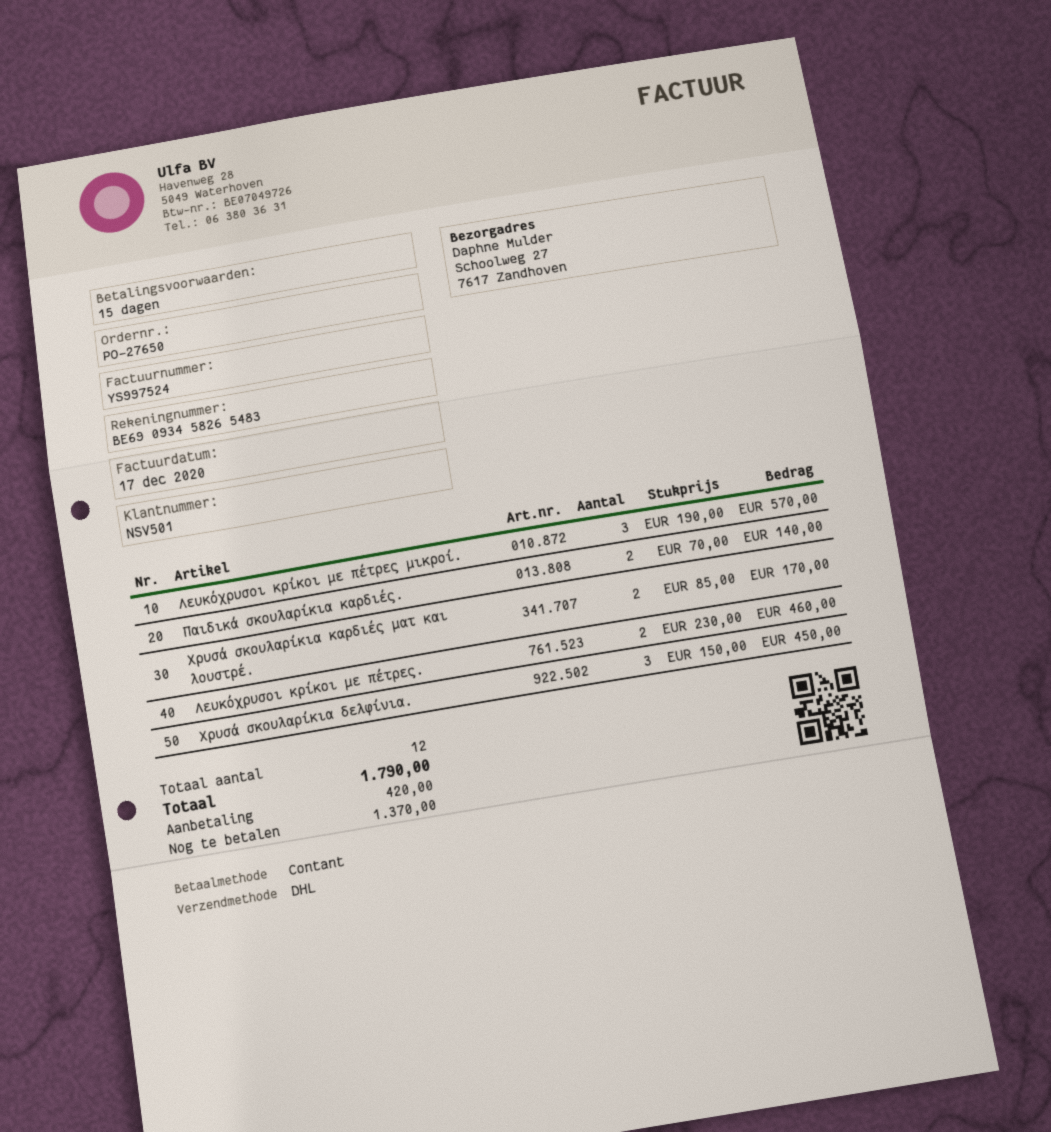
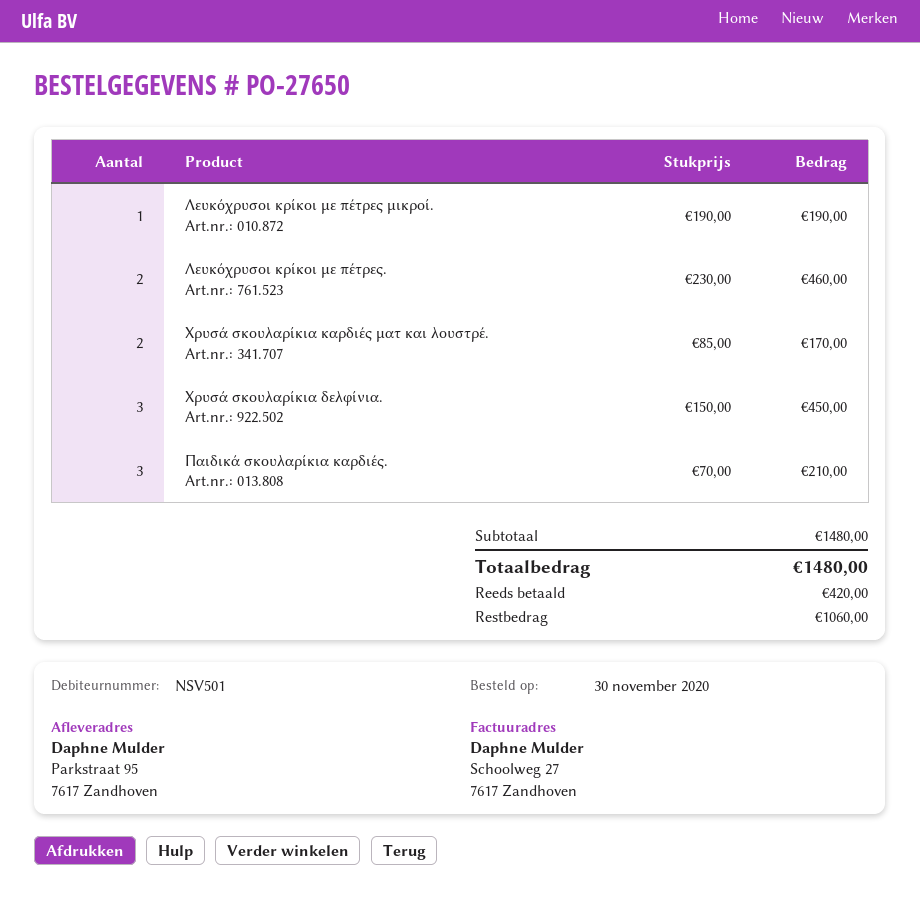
ship to: Schoolweg 27, 7617 Zandhoven -> Parkstraat 95, 7617 Zandhoven
Λευκόχρυσοι κρίκοι με πέτρες μικροί.: 3 x 190.00 = 570.00 -> 1 x 190.00 = 190.00
Παιδικά σκουλαρίκια καρδιές.: 2 x 70.00 = 140.00 -> 3 x 70.00 = 210.00
total: 1790.00 -> 1480.00
balance: 1370.00 -> 1060.00

